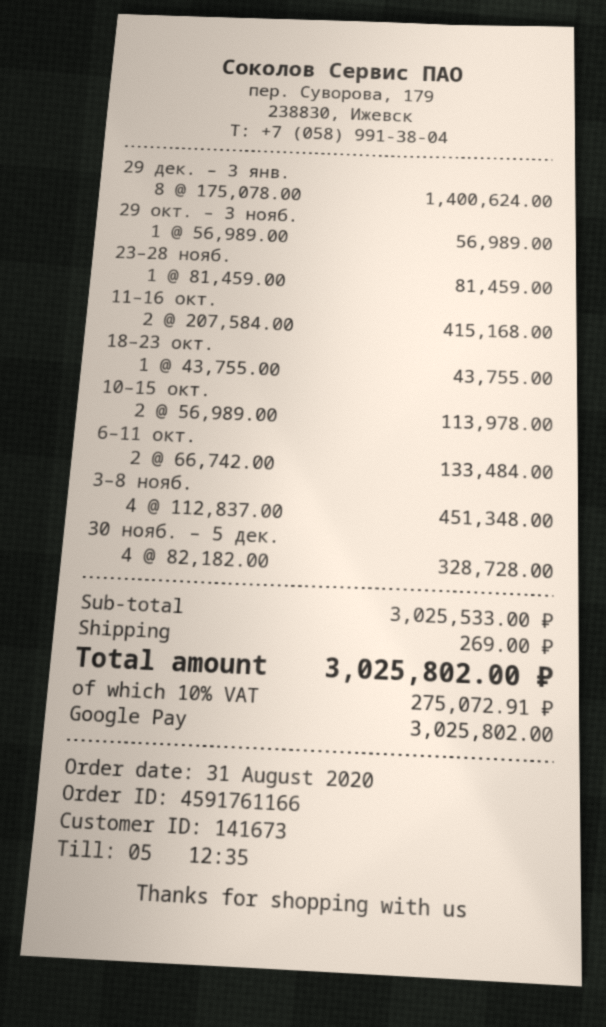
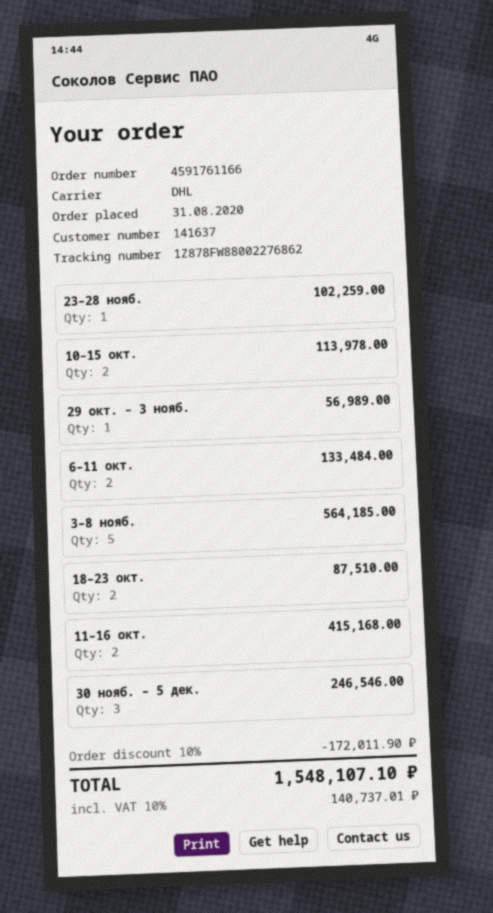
customer number: 141673 -> 141637
29 дек. – 3 янв.: 8 for 1400624.00 -> none
23–28 нояб.: 1 for 81459.00 -> 1 for 102259.00
18–23 окт.: 1 for 43755.00 -> 2 for 87510.00
3–8 нояб.: 4 for 451348.00 -> 5 for 564185.00
30 нояб. – 5 дек.: 4 for 328728.00 -> 3 for 246546.00
discount: none -> 10% = 172011.90
shipping: 269.00 -> none
tax: 10% = 275072.91 -> 10% = 140737.01
total: 3025802.00 -> 1548107.10

